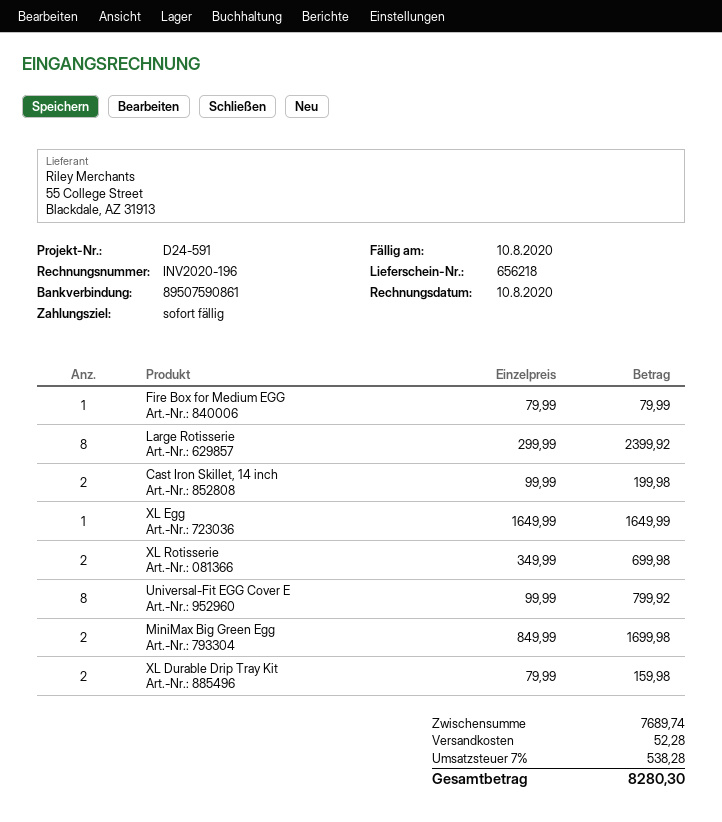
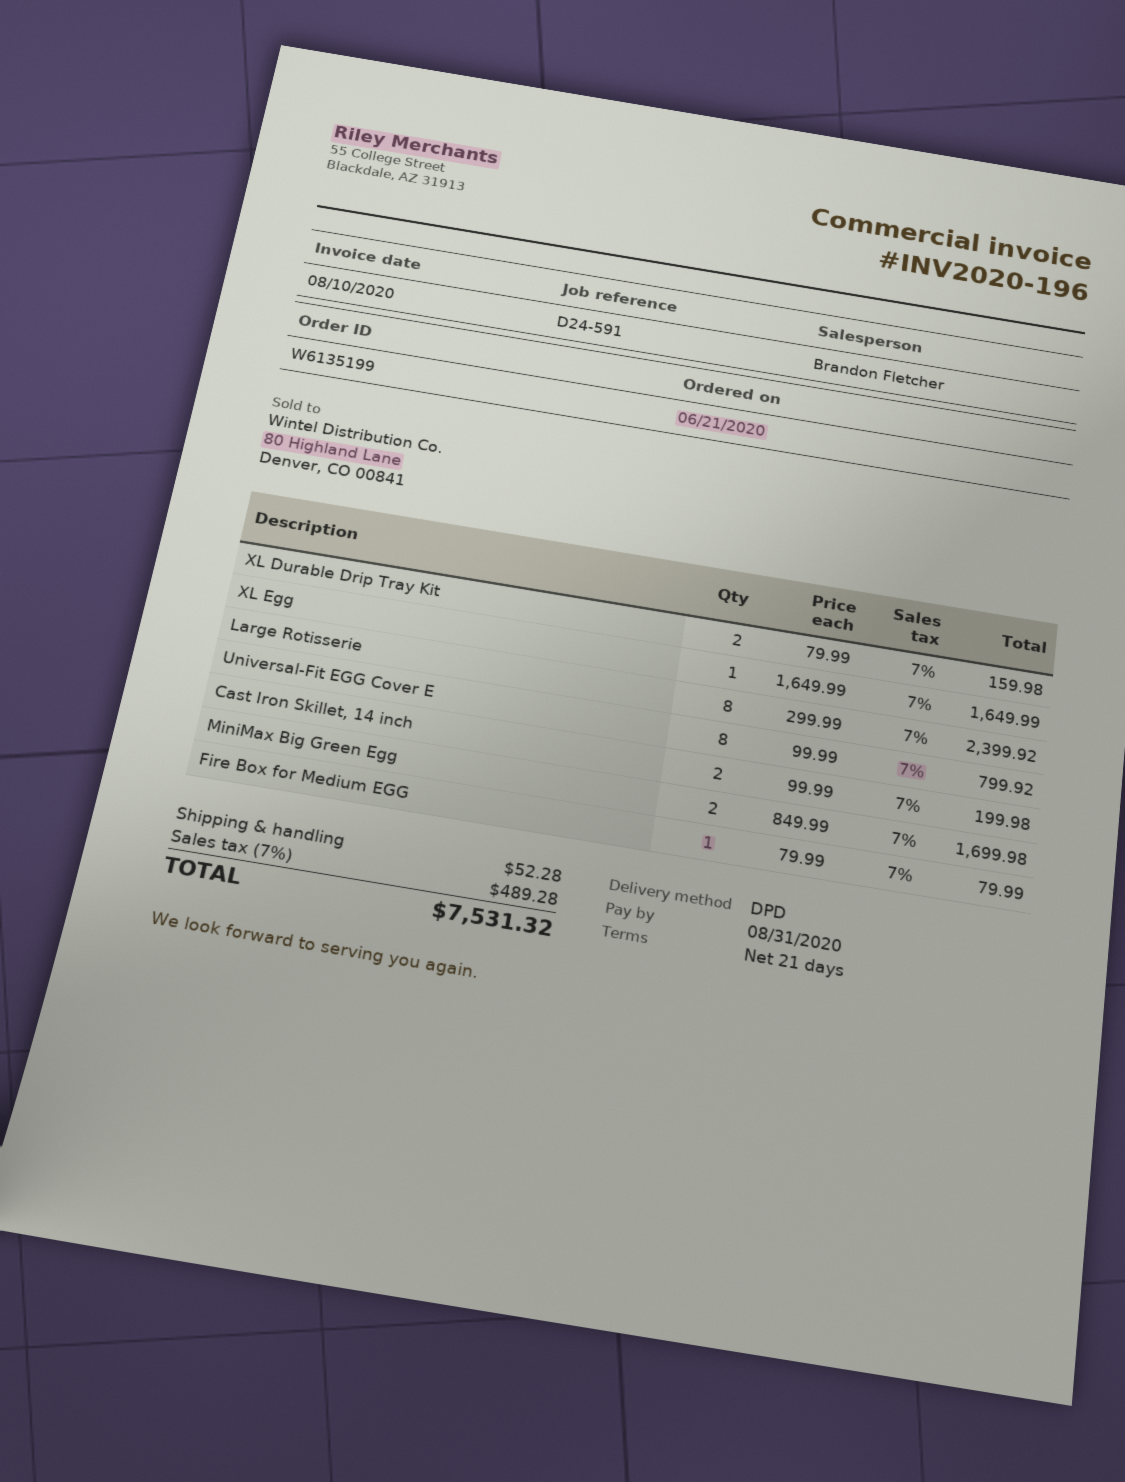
payment terms: on receipt -> 21 days
due date: 2020-08-10 -> 2020-08-31
XL Rotisserie: 2 x 349.99 = 699.98 -> none
tax: 7% = 538.28 -> 7% = 489.28
total: 8280.30 -> 7531.32

